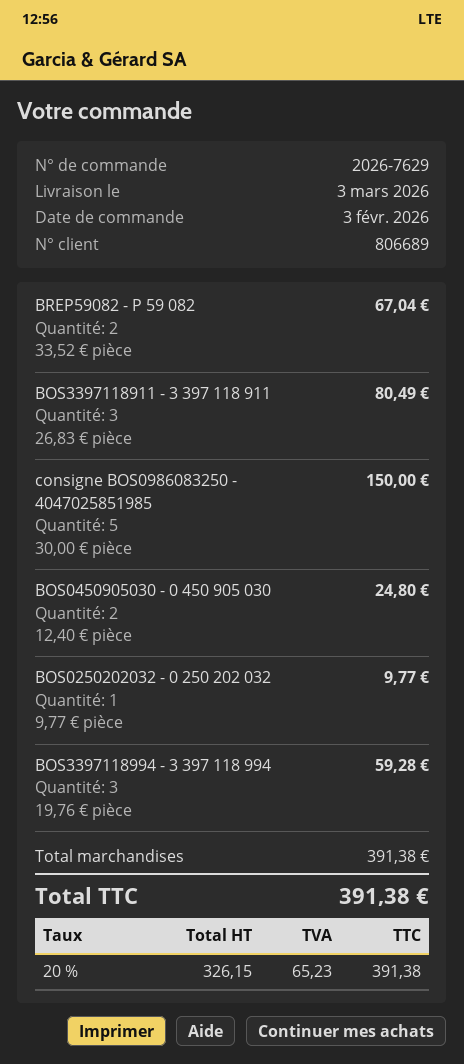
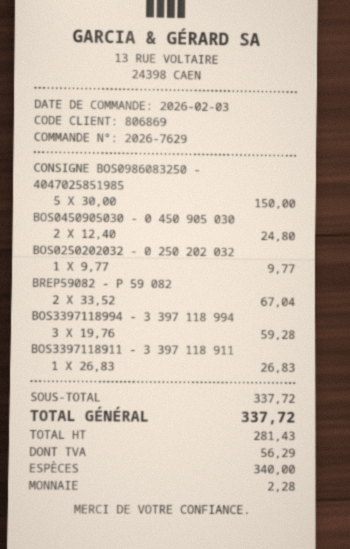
customer number: 806689 -> 806869
BOS3397118911 - 3 397 118 911: 3 x 26.83 = 80.49 -> 1 x 26.83 = 26.83
subtotal: 391.38 -> 337.72
net: 326.15 -> 281.43
tax: 65.23 -> 56.29
total: 391.38 -> 337.72

